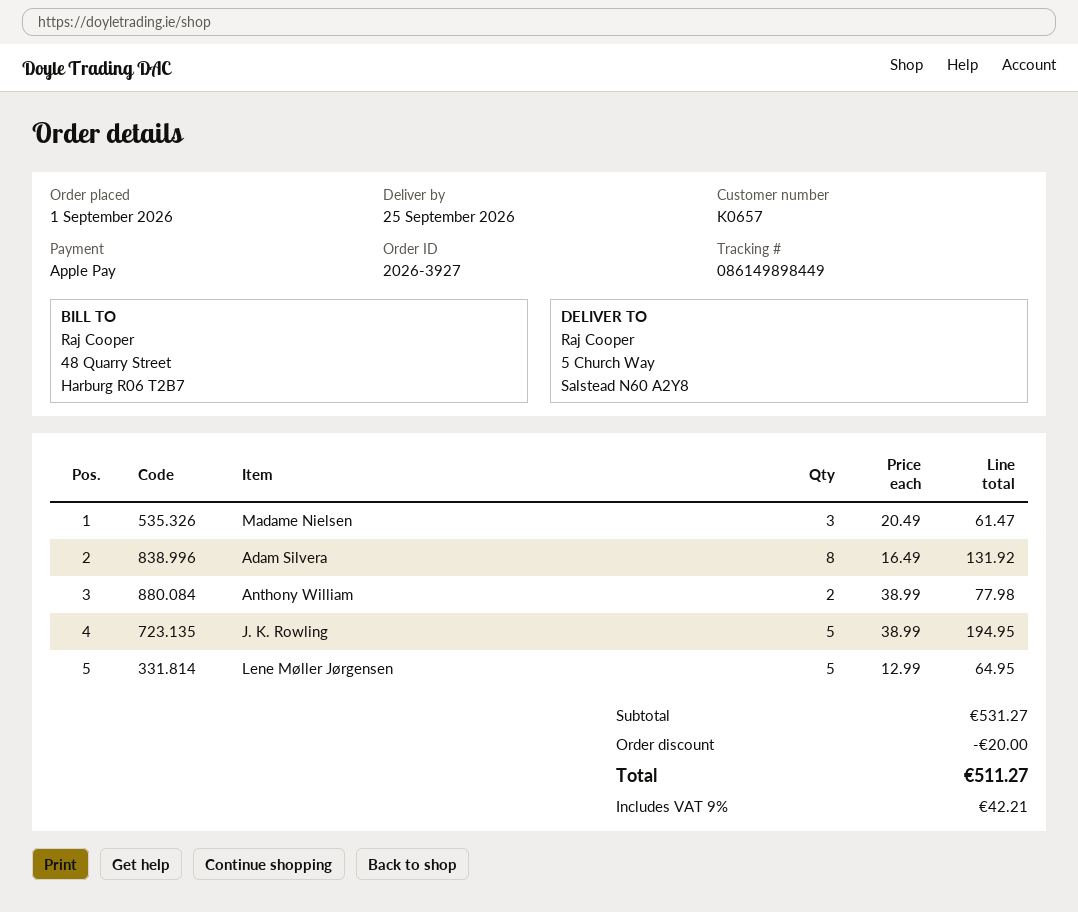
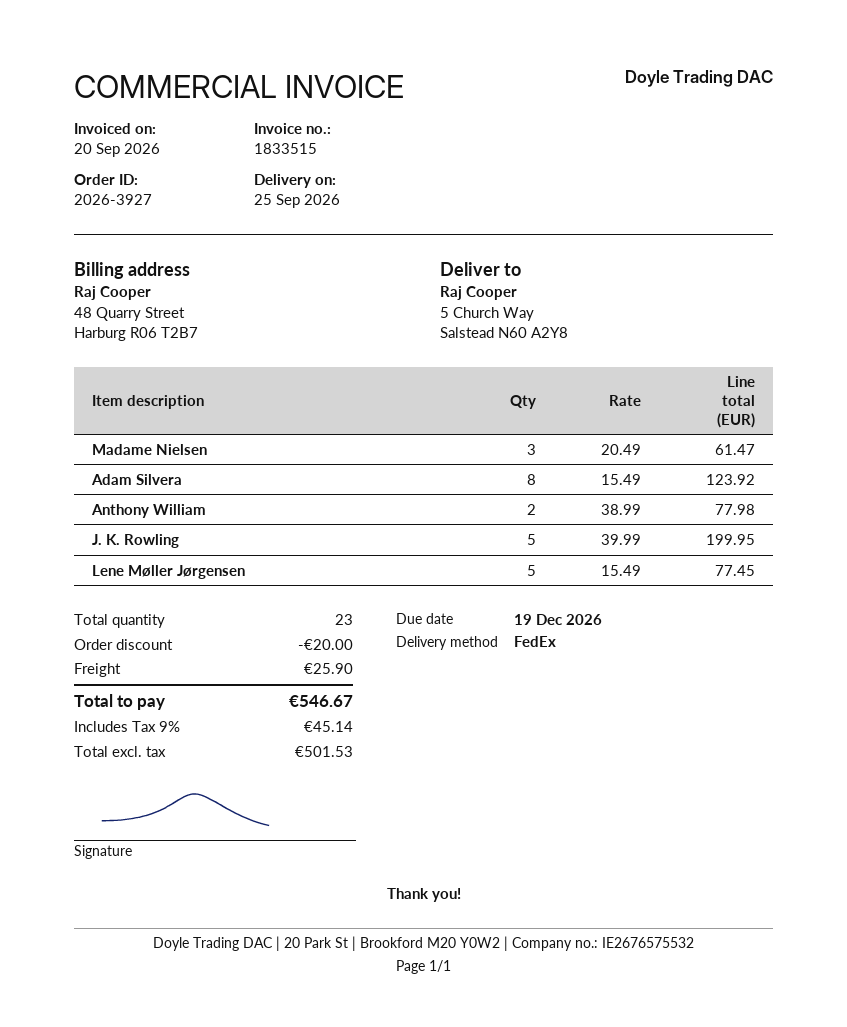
Adam Silvera: 8 x 16.49 = 131.92 -> 8 x 15.49 = 123.92
J. K. Rowling: 5 x 38.99 = 194.95 -> 5 x 39.99 = 199.95
Lene Møller Jørgensen: 5 x 12.99 = 64.95 -> 5 x 15.49 = 77.45
shipping: none -> 25.90
tax: 9% = 42.21 -> 9% = 45.14
total: 511.27 -> 546.67

